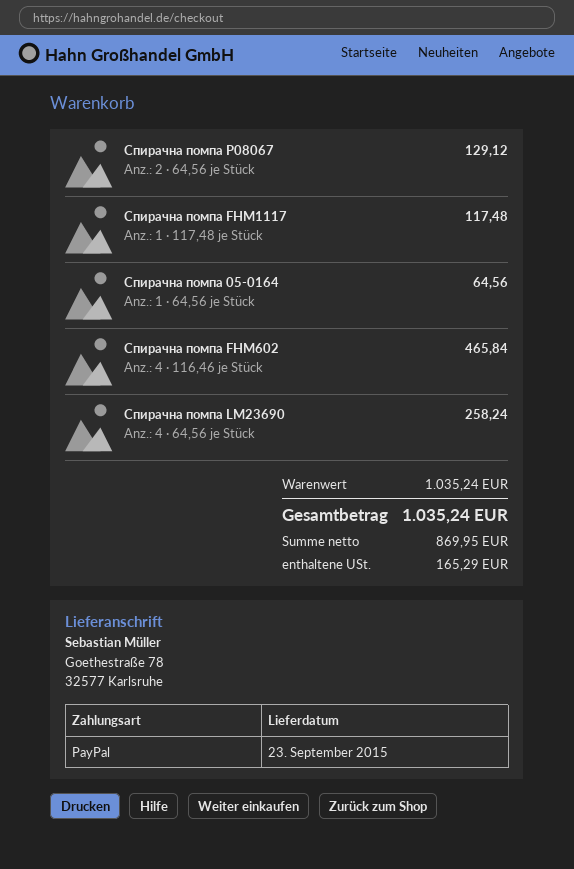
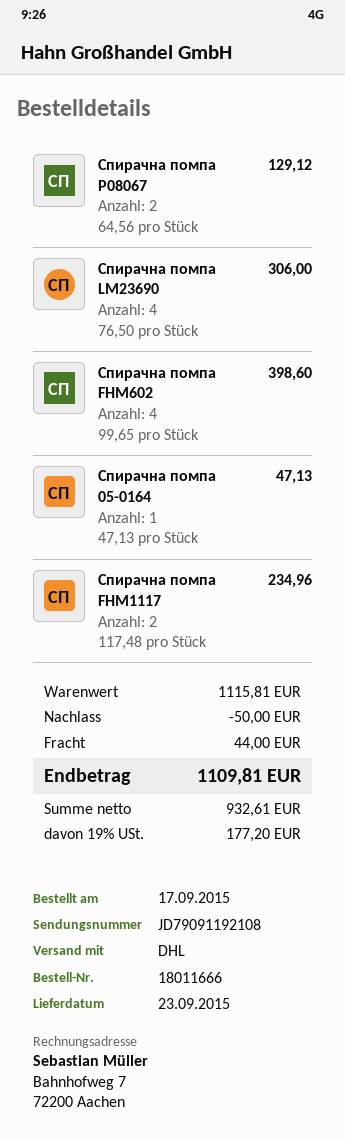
Спирачна помпа FHM1117: 1 x 117.48 = 117.48 -> 2 x 117.48 = 234.96
Спирачна помпа 05-0164: 1 x 64.56 = 64.56 -> 1 x 47.13 = 47.13
Спирачна помпа FHM602: 4 x 116.46 = 465.84 -> 4 x 99.65 = 398.60
Спирачна помпа LM23690: 4 x 64.56 = 258.24 -> 4 x 76.50 = 306.00
subtotal: 1035.24 -> 1115.81
discount: none -> 50.00
shipping: none -> 44.00
net: 869.95 -> 932.61
tax: 165.29 -> 177.20
total: 1035.24 -> 1109.81

